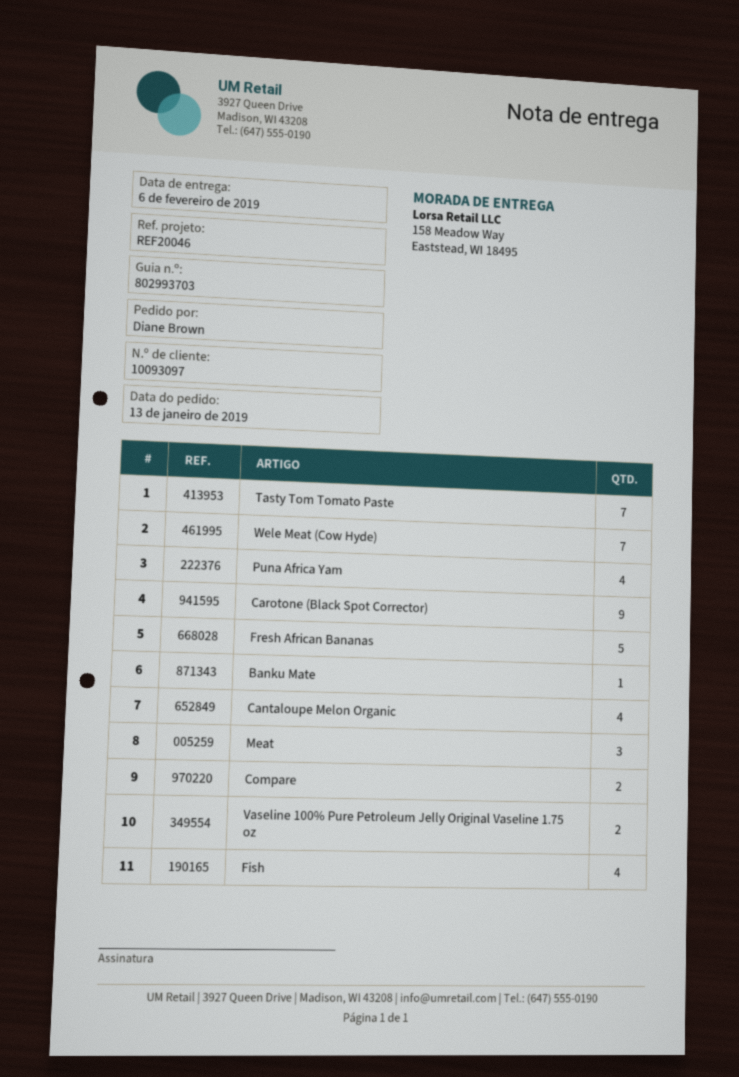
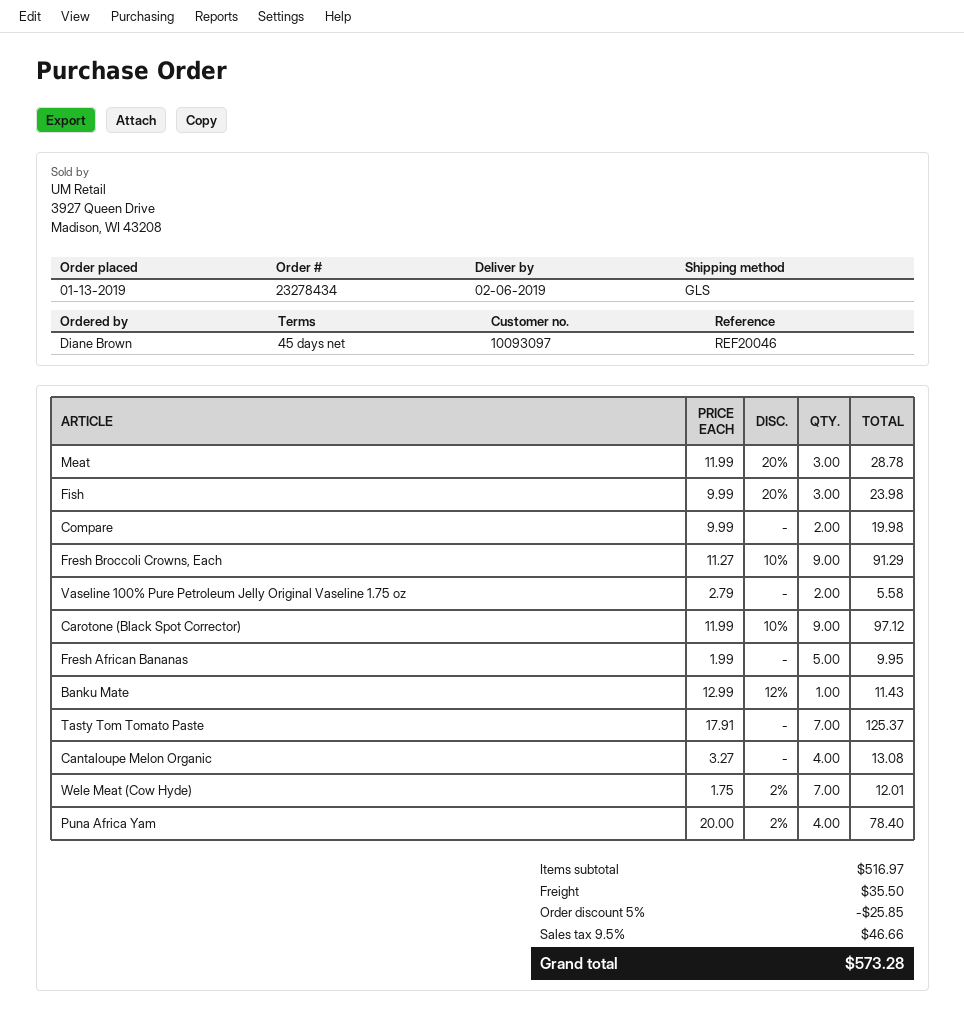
Fish: 4 -> 3
Fresh Broccoli Crowns, Each: none -> 9

